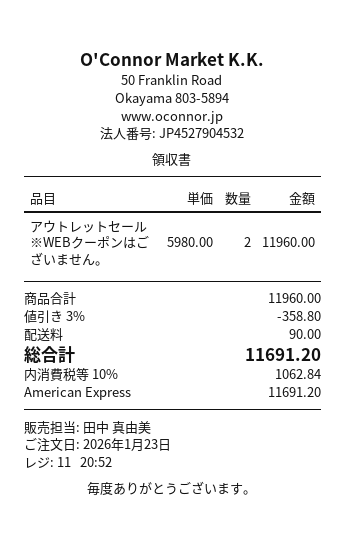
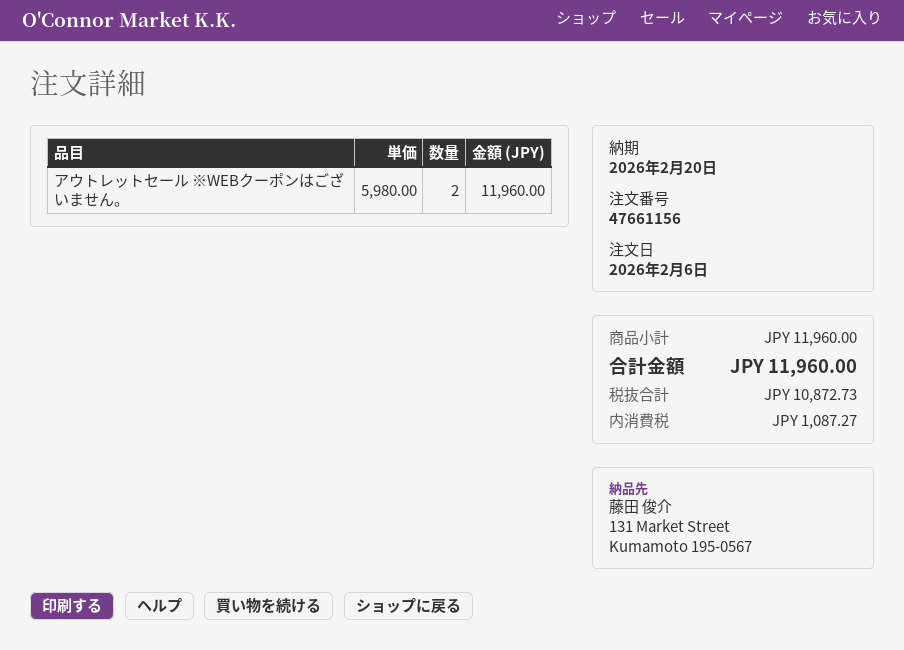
order date: 2026-01-23 -> 2026-02-06
discount: 3% = 358.80 -> none
shipping: 90.00 -> none
tax: 1062.84 -> 1087.27
total: 11691.20 -> 11960.00

